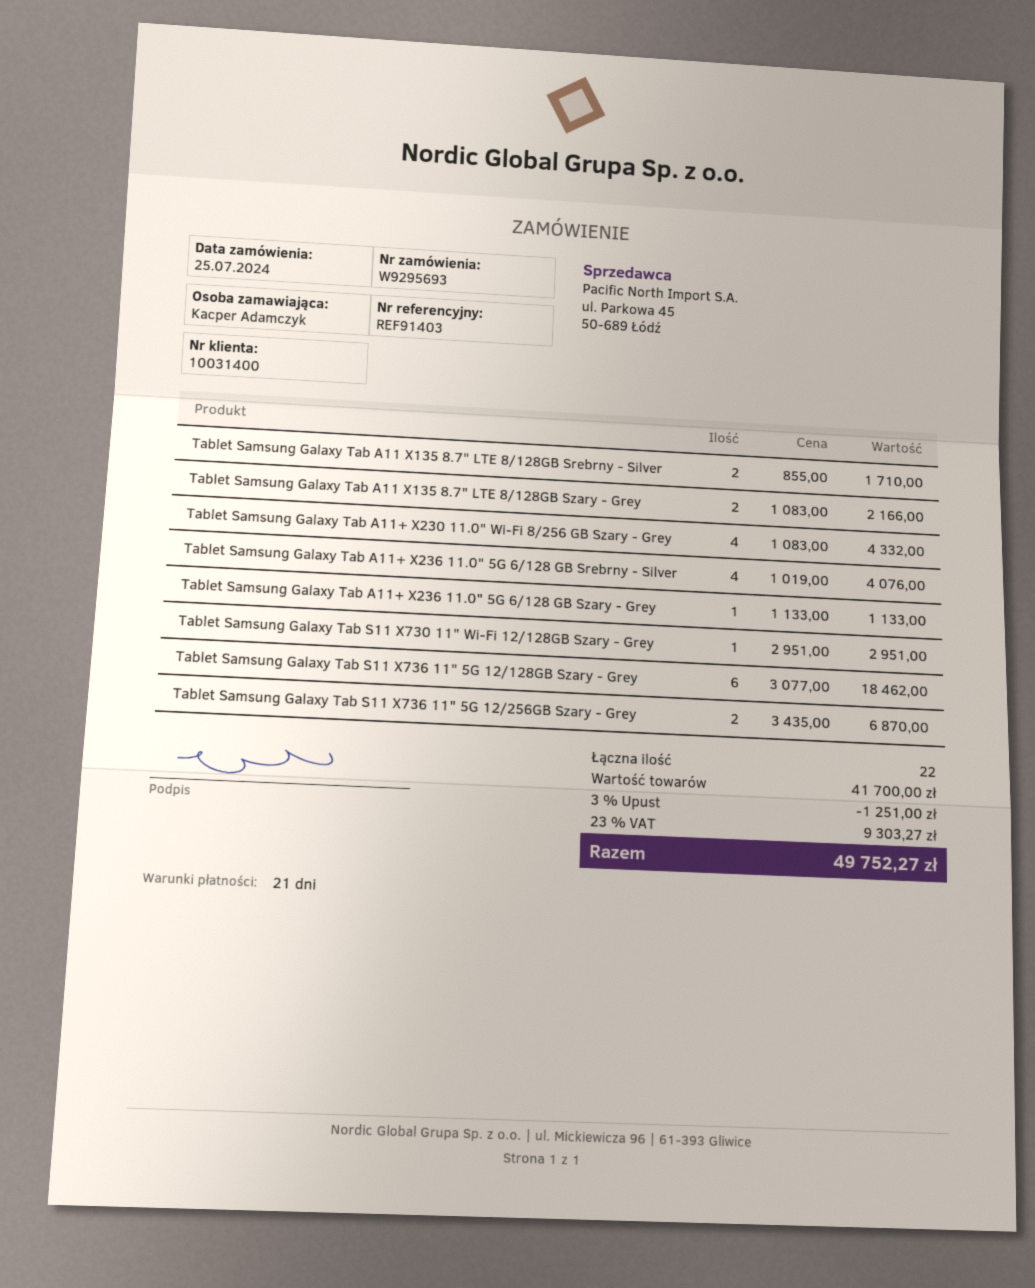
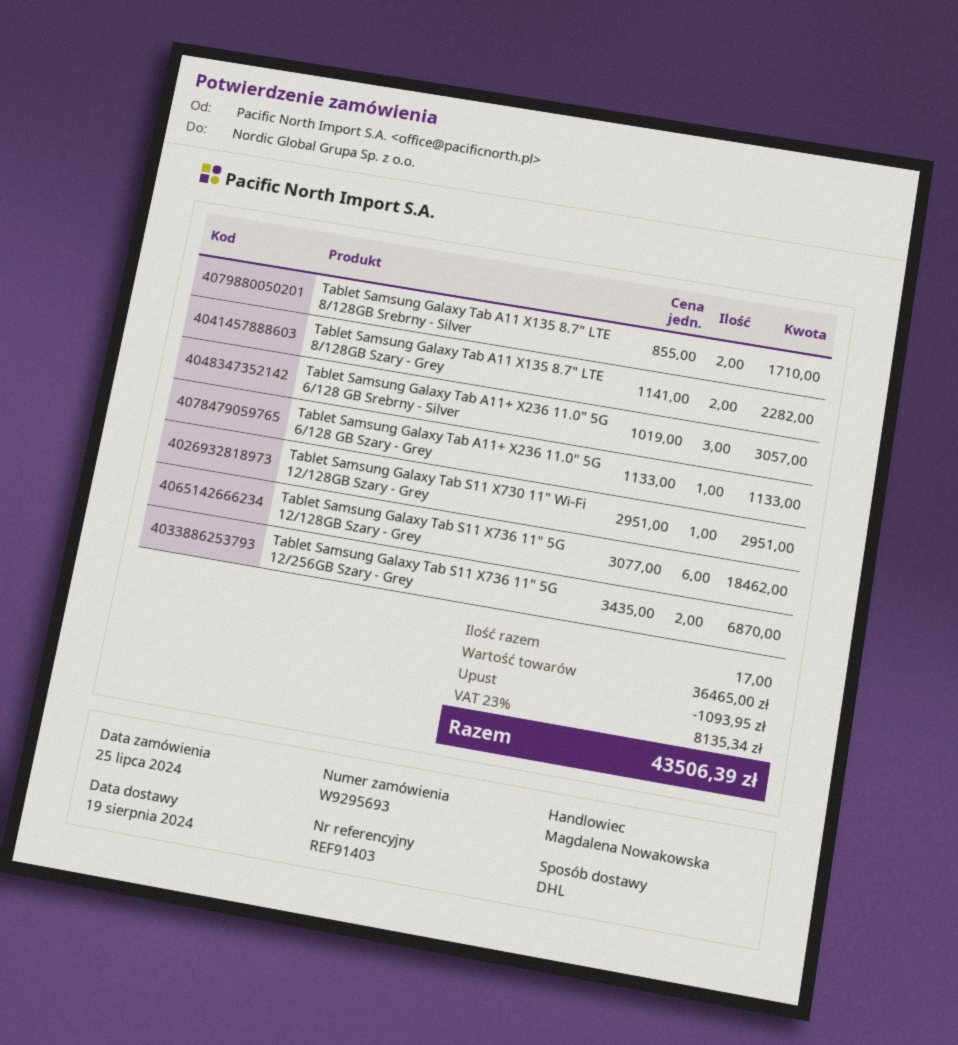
Tablet Samsung Galaxy Tab A11 X135 8.7" LTE 8/128GB Szary - Grey: 2 x 1083.00 = 2166.00 -> 2 x 1141.00 = 2282.00
Tablet Samsung Galaxy Tab A11+ X230 11.0" Wi-Fi 8/256 GB Szary - Grey: 4 x 1083.00 = 4332.00 -> none
Tablet Samsung Galaxy Tab A11+ X236 11.0" 5G 6/128 GB Srebrny - Silver: 4 x 1019.00 = 4076.00 -> 3 x 1019.00 = 3057.00
total quantity: 22 -> 17
subtotal: 41700.00 -> 36465.00
discount: 1251.00 -> 1093.95
tax: 23% = 9303.27 -> 23% = 8135.34
total: 49752.27 -> 43506.39

